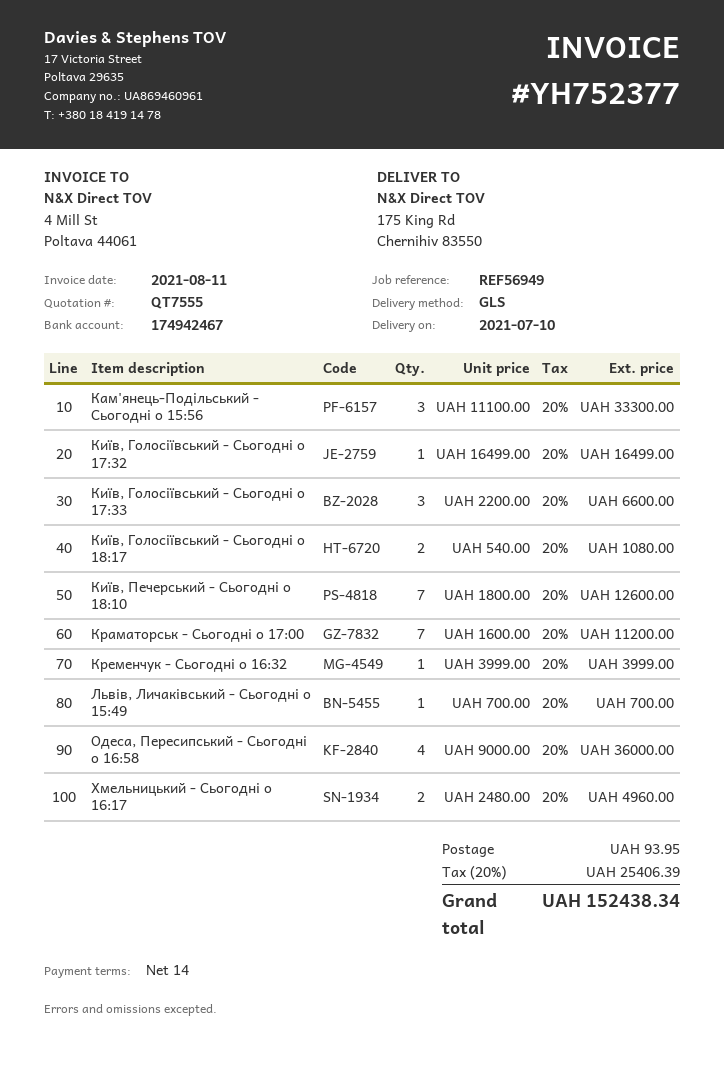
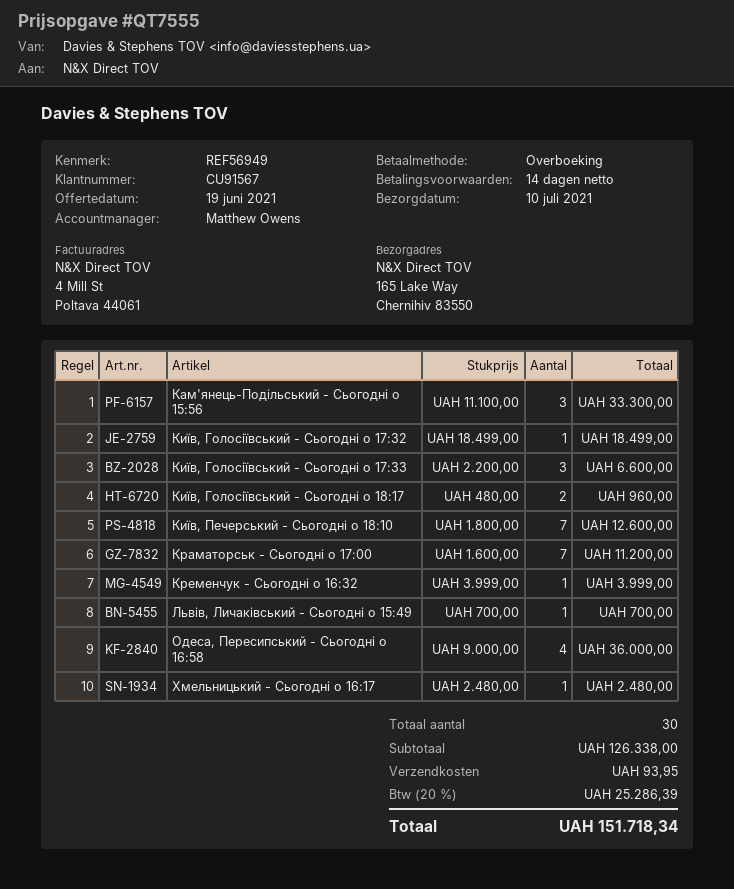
ship to: 175 King Rd, Chernihiv 83550 -> 165 Lake Way, Chernihiv 83550
Київ, Голосіївський - Сьогодні о 17:32: 1 x 16499.00 = 16499.00 -> 1 x 18499.00 = 18499.00
Київ, Голосіївський - Сьогодні о 18:17: 2 x 540.00 = 1080.00 -> 2 x 480.00 = 960.00
Хмельницький - Сьогодні о 16:17: 2 x 2480.00 = 4960.00 -> 1 x 2480.00 = 2480.00
tax: 20% = 25406.39 -> 20% = 25286.39
total: 152438.34 -> 151718.34

